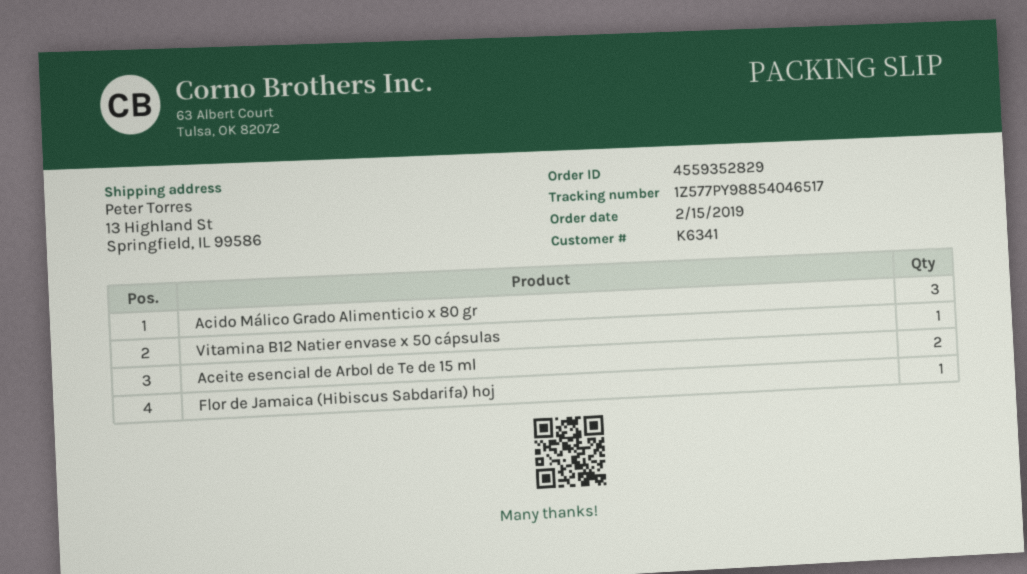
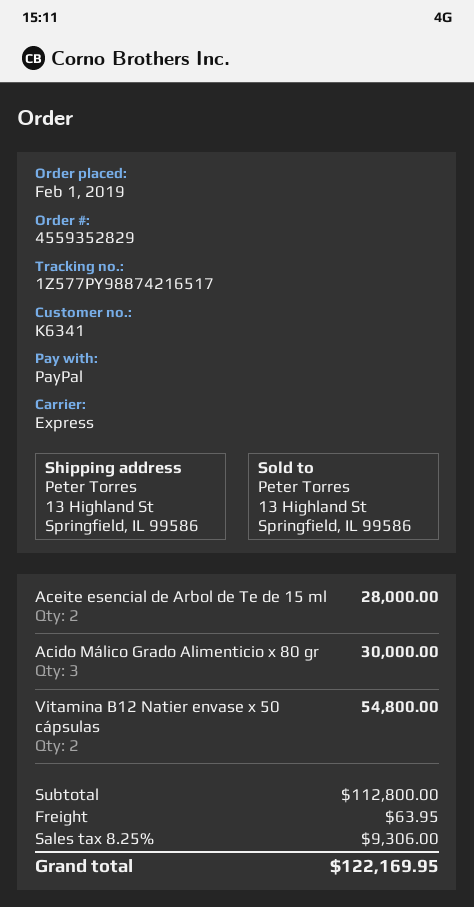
order date: 2019-02-15 -> 2019-02-01
tracking number: 1Z577PY98854046517 -> 1Z577PY98874216517
Vitamina B12 Natier envase x 50 cápsulas: 1 -> 2
Flor de Jamaica (Hibiscus Sabdarifa) hoj: 1 -> none

